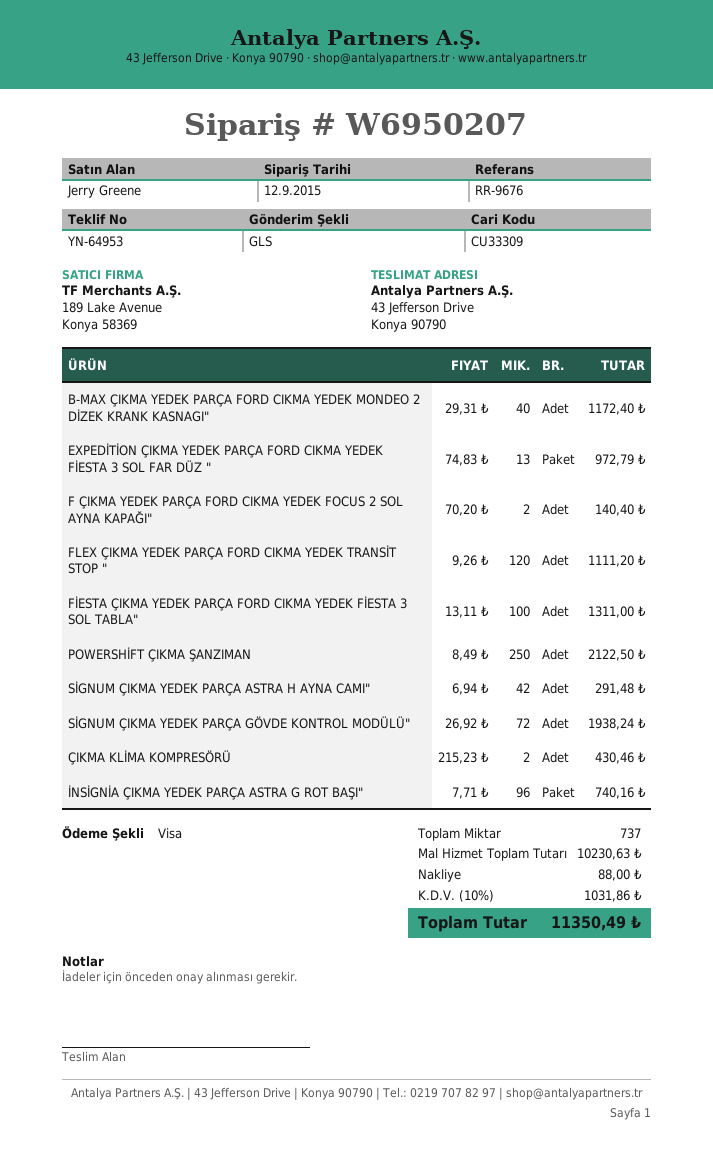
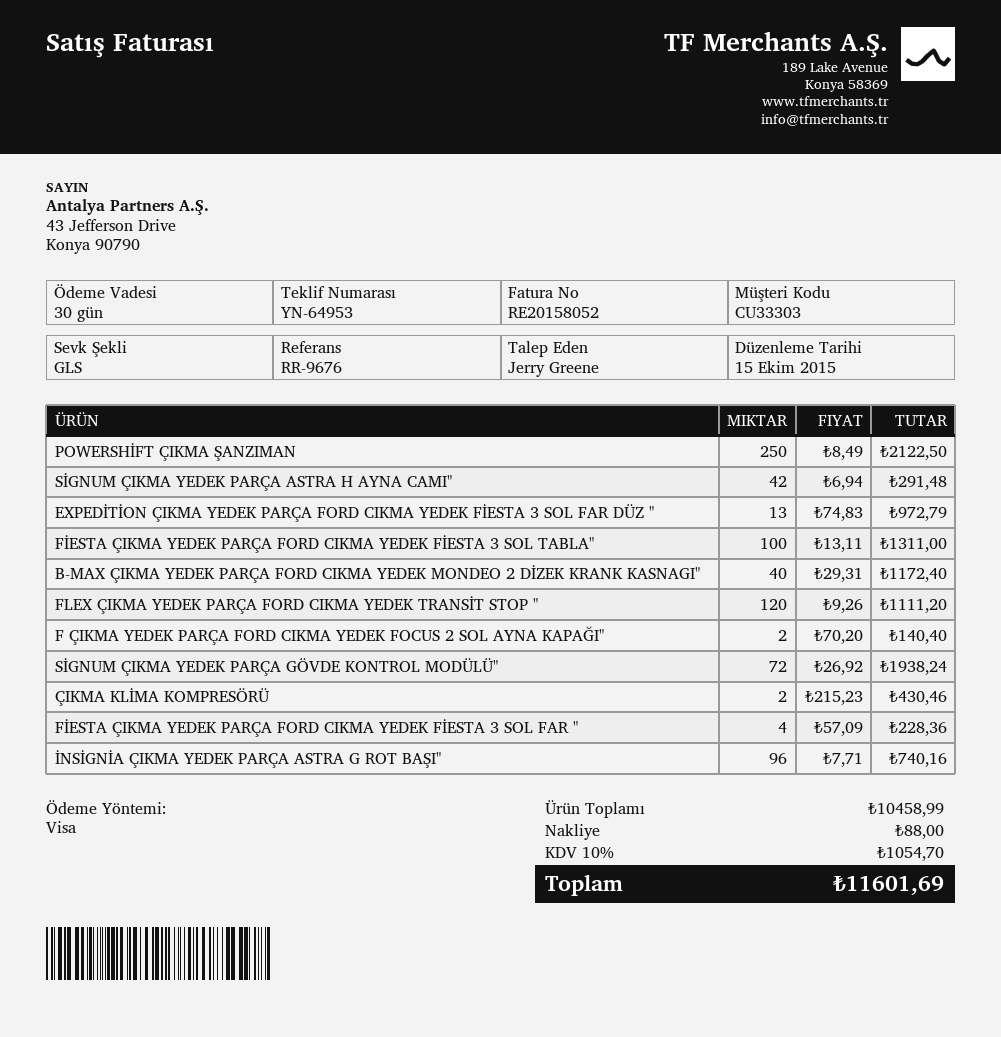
customer number: CU33309 -> CU33303
FİESTA ÇIKMA YEDEK PARÇA FORD CIKMA YEDEK FİESTA 3 SOL FAR ": none -> 4 x 57.09 = 228.36
subtotal: 10230.63 -> 10458.99
tax: 10% = 1031.86 -> 10% = 1054.70
total: 11350.49 -> 11601.69

